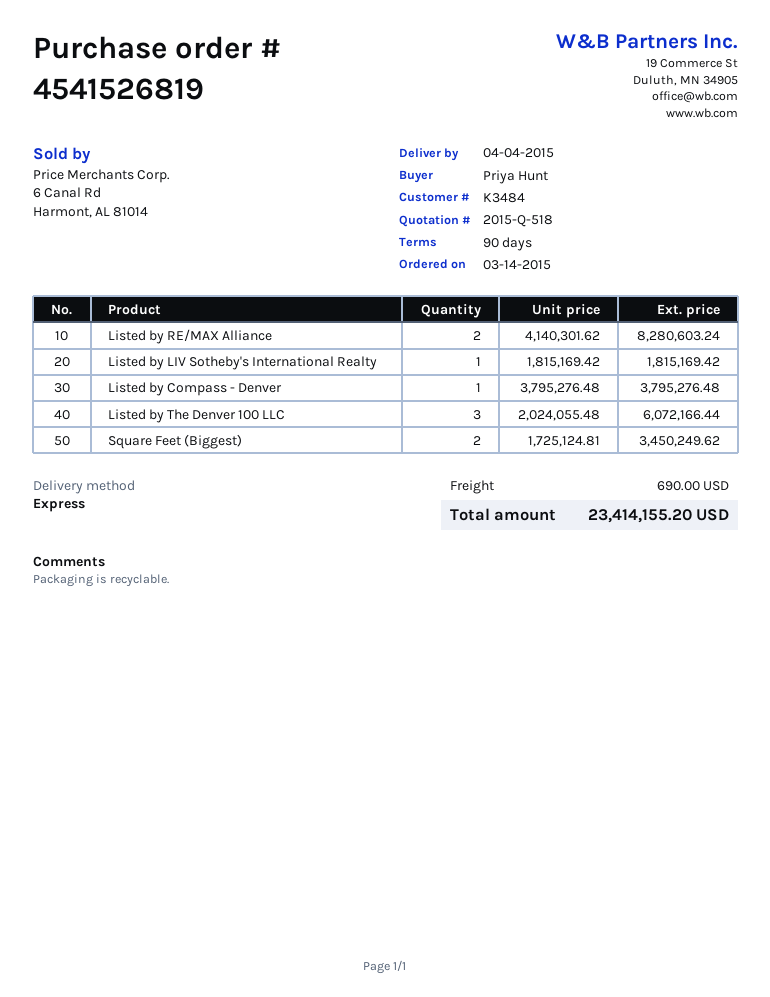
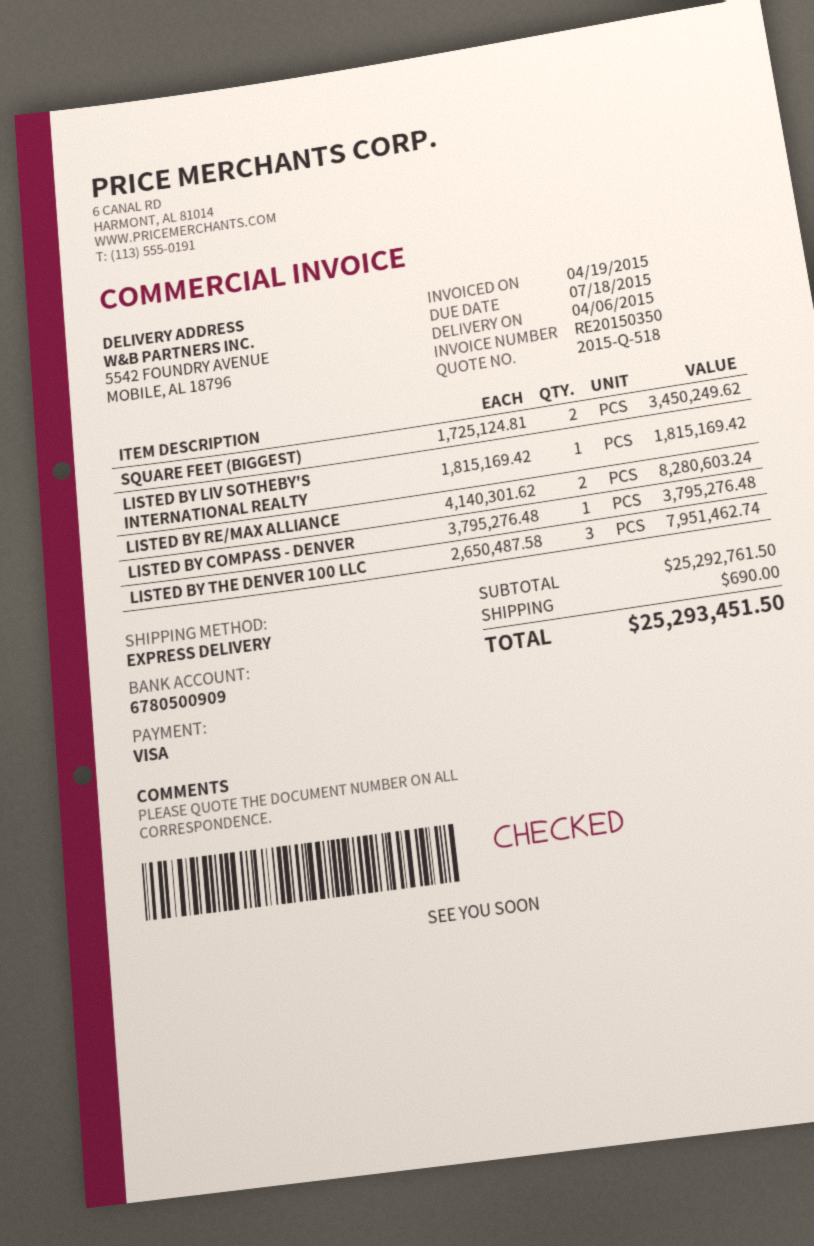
delivery date: 2015-04-04 -> 2015-04-06
Listed by The Denver 100 LLC: 3 x 2024055.48 = 6072166.44 -> 3 x 2650487.58 = 7951462.74
total: 23414155.20 -> 25293451.50

